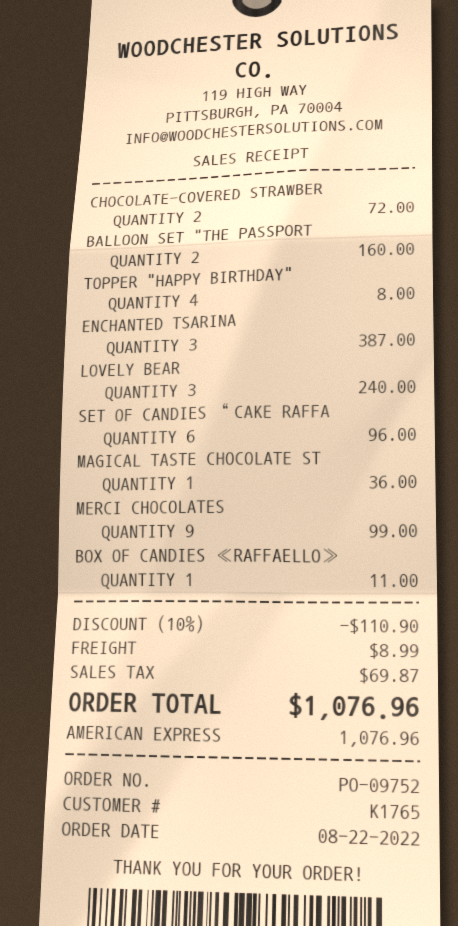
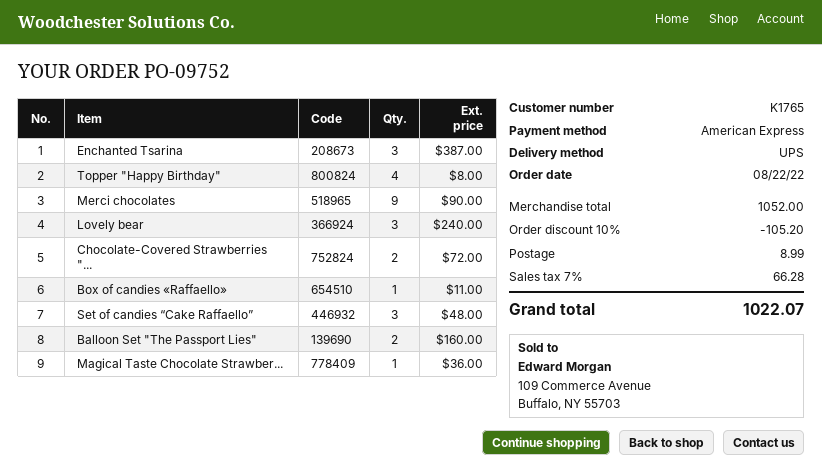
SET OF CANDIES “CAKE RAFFA: 6 for 96.00 -> 3 for 48.00
MERCI CHOCOLATES: 9 for 99.00 -> 9 for 90.00
discount: 10% = 110.90 -> 10% = 105.20
tax: 69.87 -> 66.28
total: 1076.96 -> 1022.07

